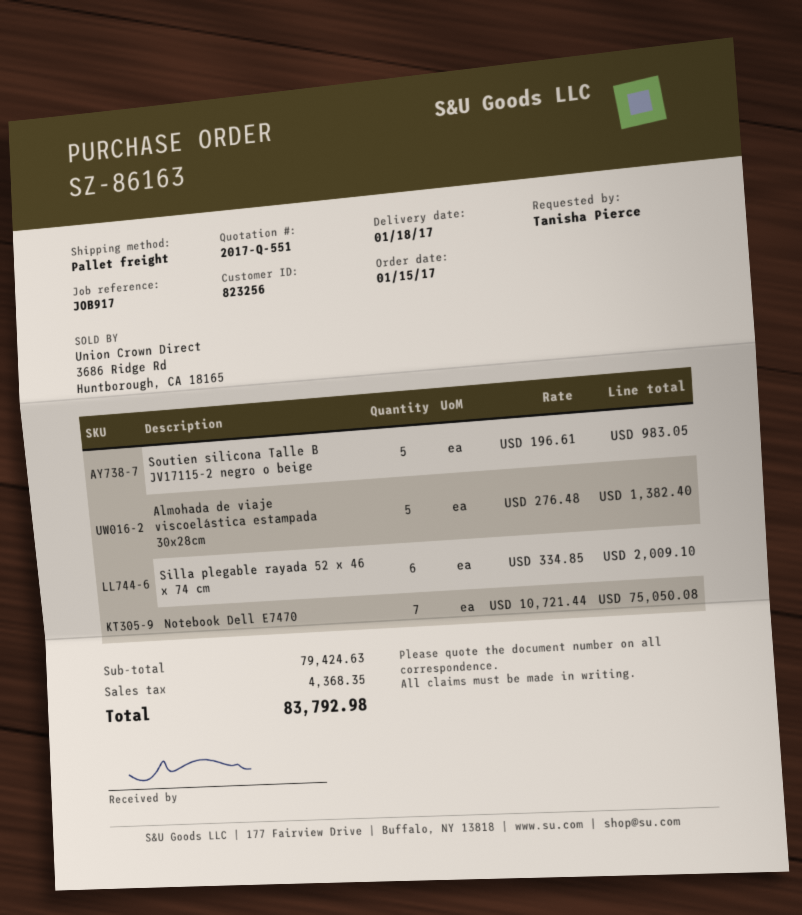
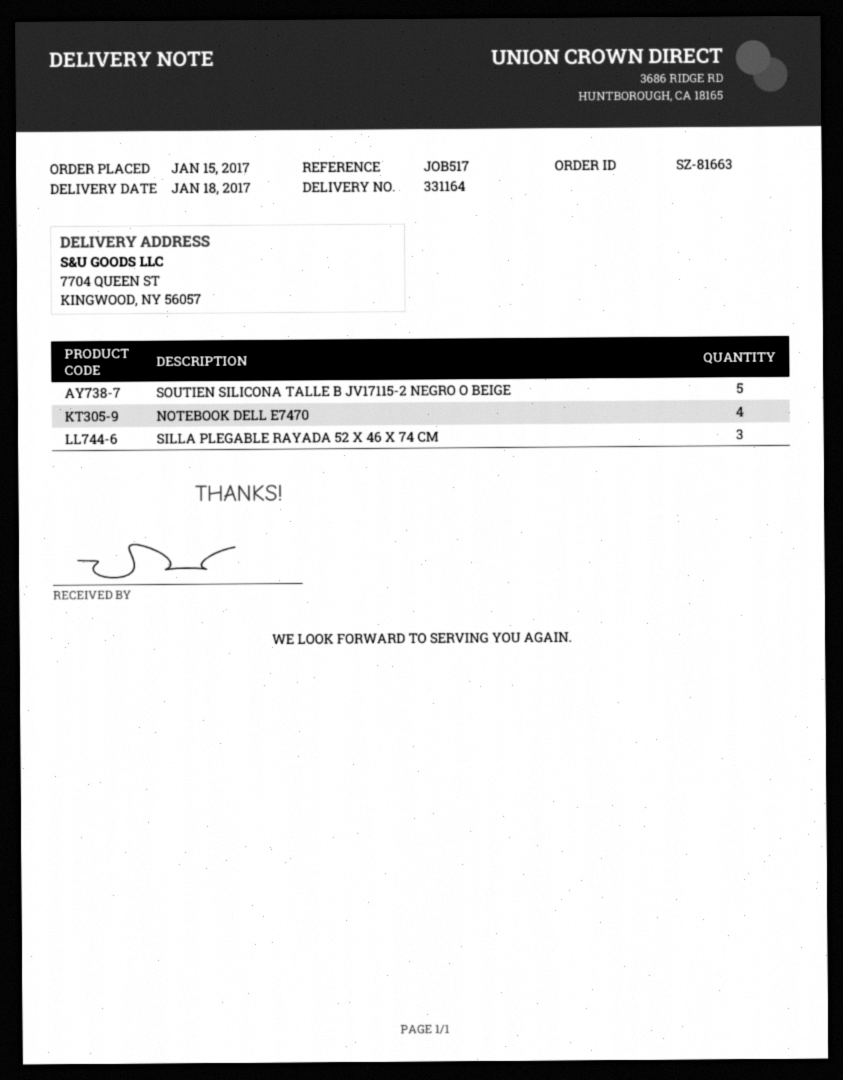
order number: SZ-86163 -> SZ-81663
reference: JOB917 -> JOB517
Almohada de viaje viscoelástica estampada 30x28cm: 5 -> none
Silla plegable rayada 52 x 46 x 74 cm: 6 -> 3
Notebook Dell E7470: 7 -> 4

